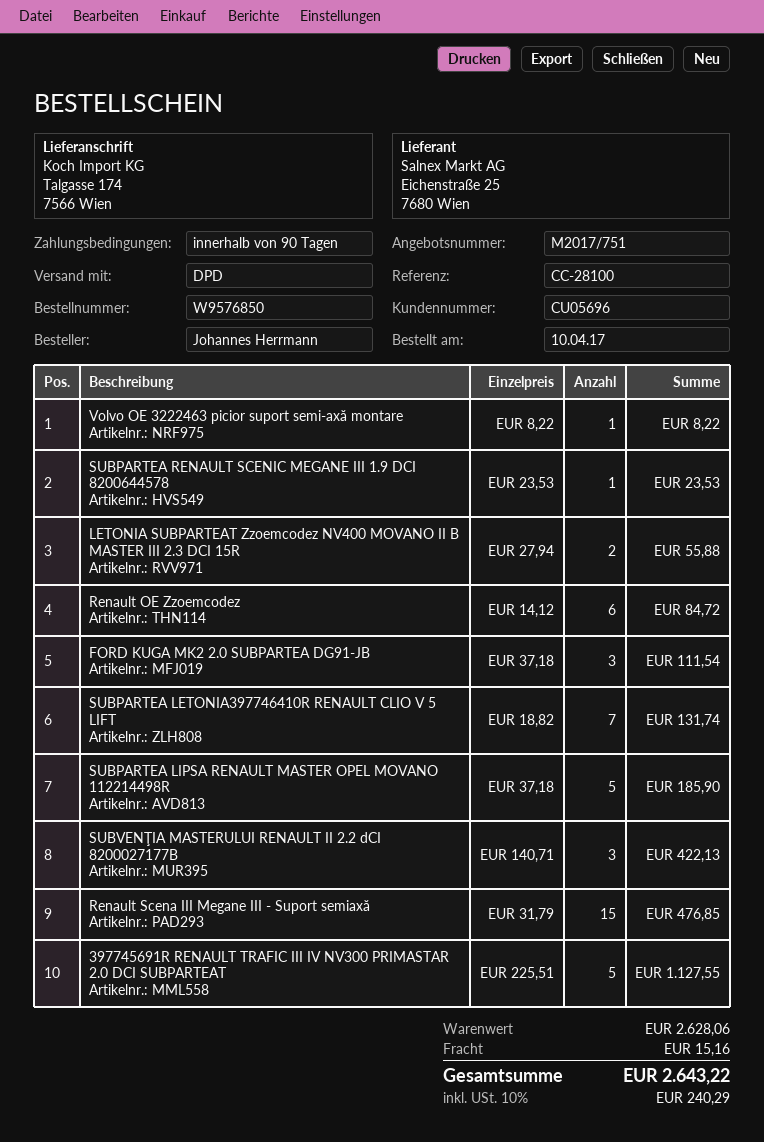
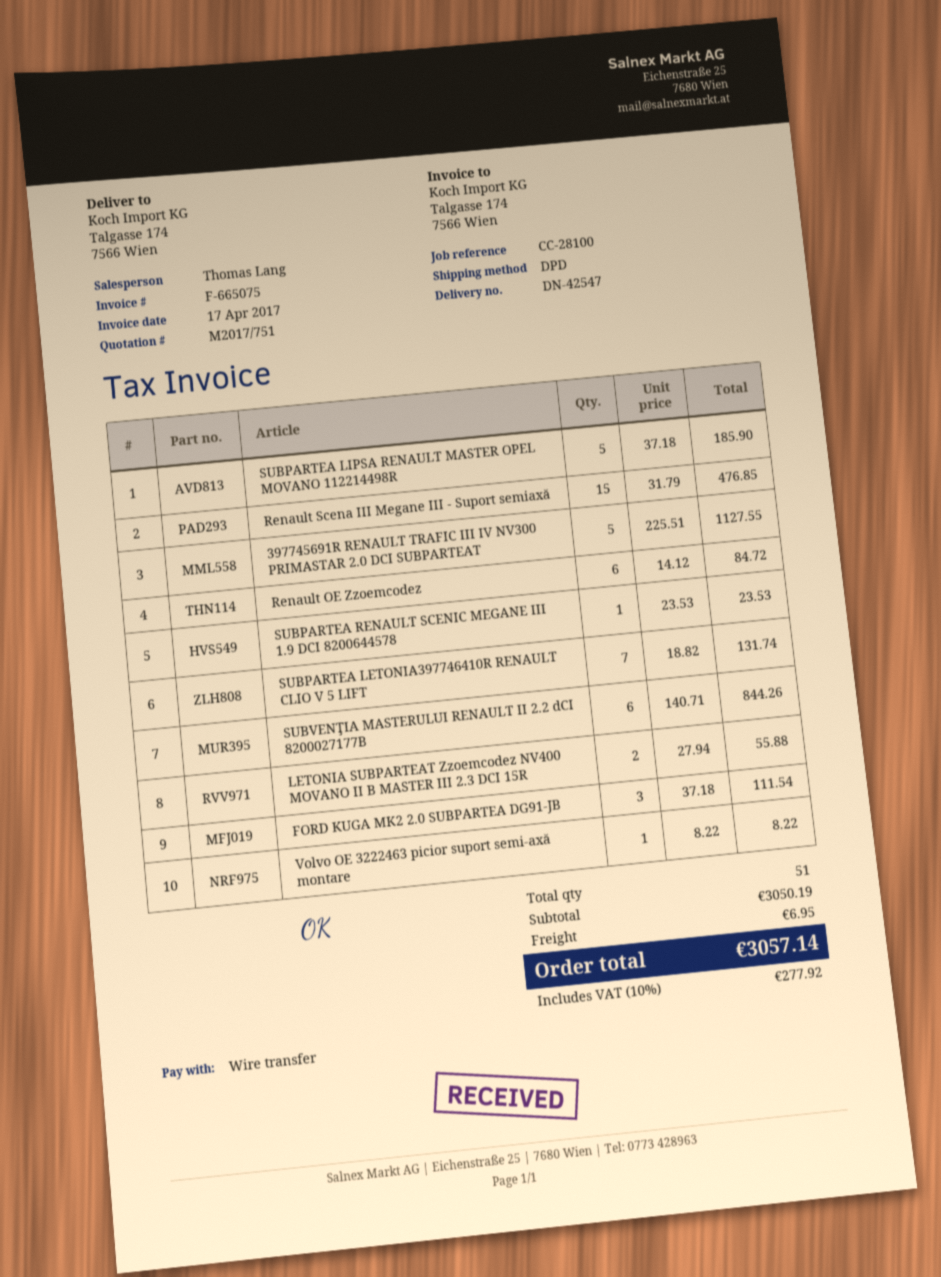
SUBVENŢIA MASTERULUI RENAULT II 2.2 dCI 8200027177B: 3 x 140.71 = 422.13 -> 6 x 140.71 = 844.26
subtotal: 2628.06 -> 3050.19
shipping: 15.16 -> 6.95
tax: 10% = 240.29 -> 10% = 277.92
total: 2643.22 -> 3057.14

